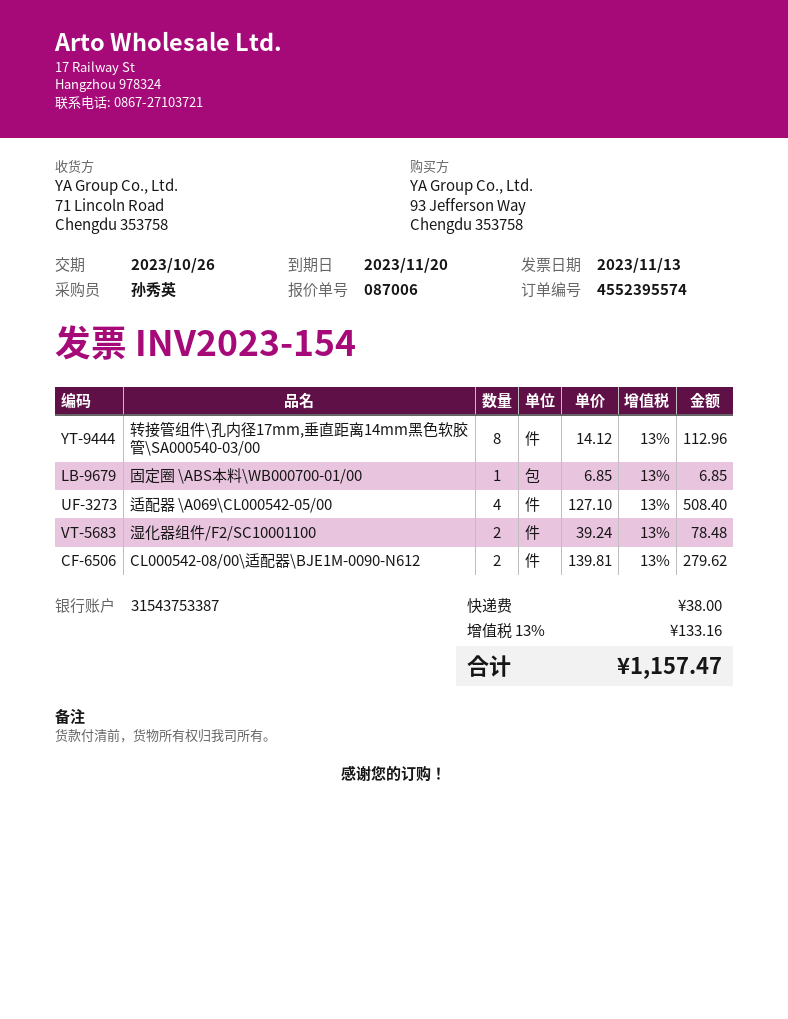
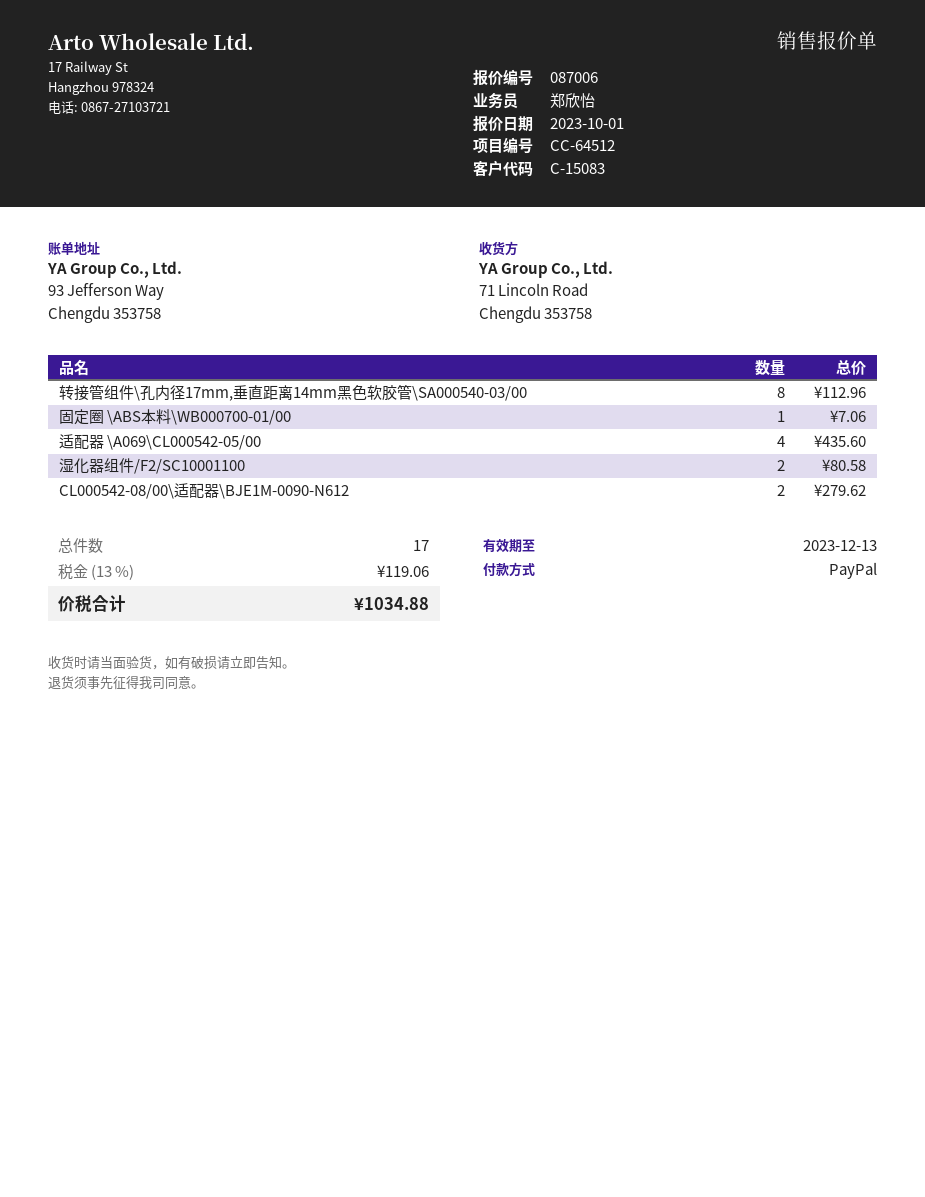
固定圈 \ABS本料\WB000700-01/00: 1 for 6.85 -> 1 for 7.06
适配器 \A069\CL000542-05/00: 4 for 508.40 -> 4 for 435.60
湿化器组件/F2/SC10001100: 2 for 78.48 -> 2 for 80.58
shipping: 38.00 -> none
tax: 13% = 133.16 -> 13% = 119.06
total: 1157.47 -> 1034.88

